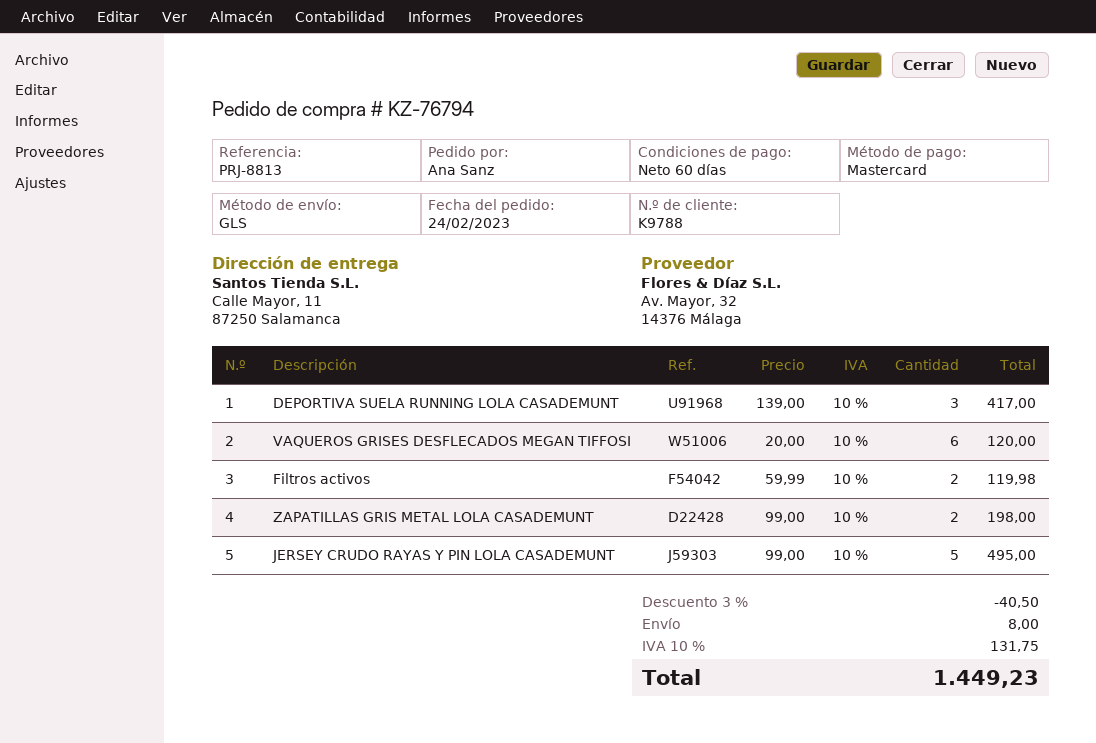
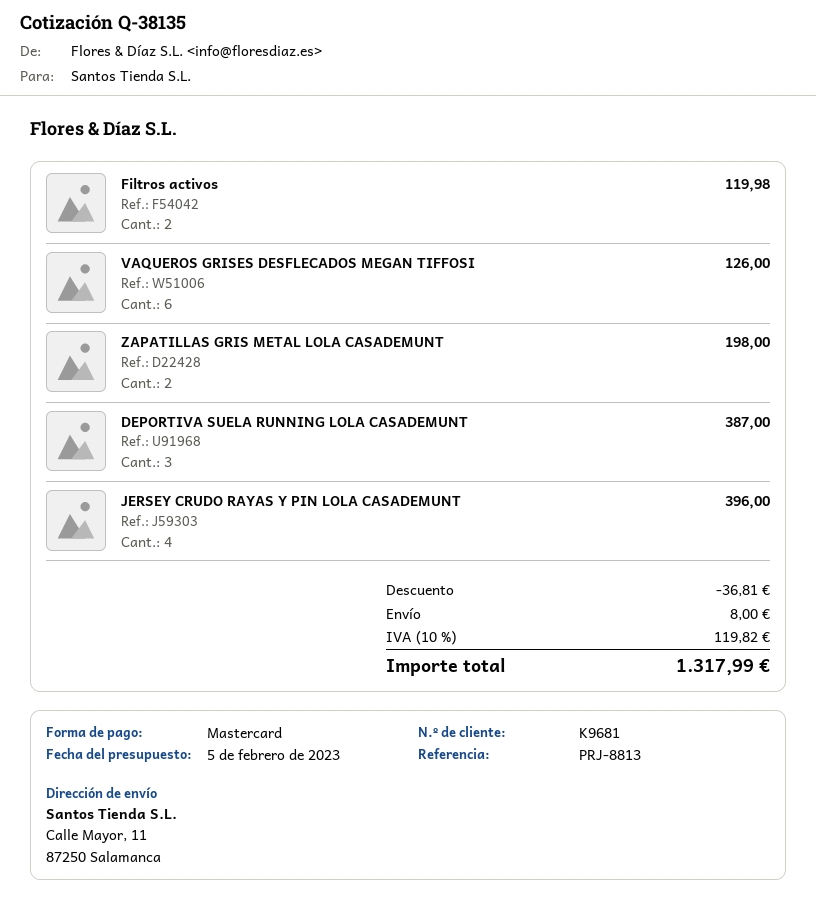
customer number: K9788 -> K9681
DEPORTIVA SUELA RUNNING LOLA CASADEMUNT: 3 for 417.00 -> 3 for 387.00
VAQUEROS GRISES DESFLECADOS MEGAN TIFFOSI: 6 for 120.00 -> 6 for 126.00
JERSEY CRUDO RAYAS Y PIN LOLA CASADEMUNT: 5 for 495.00 -> 4 for 396.00
discount: 40.50 -> 36.81
tax: 10% = 131.75 -> 10% = 119.82
total: 1449.23 -> 1317.99

